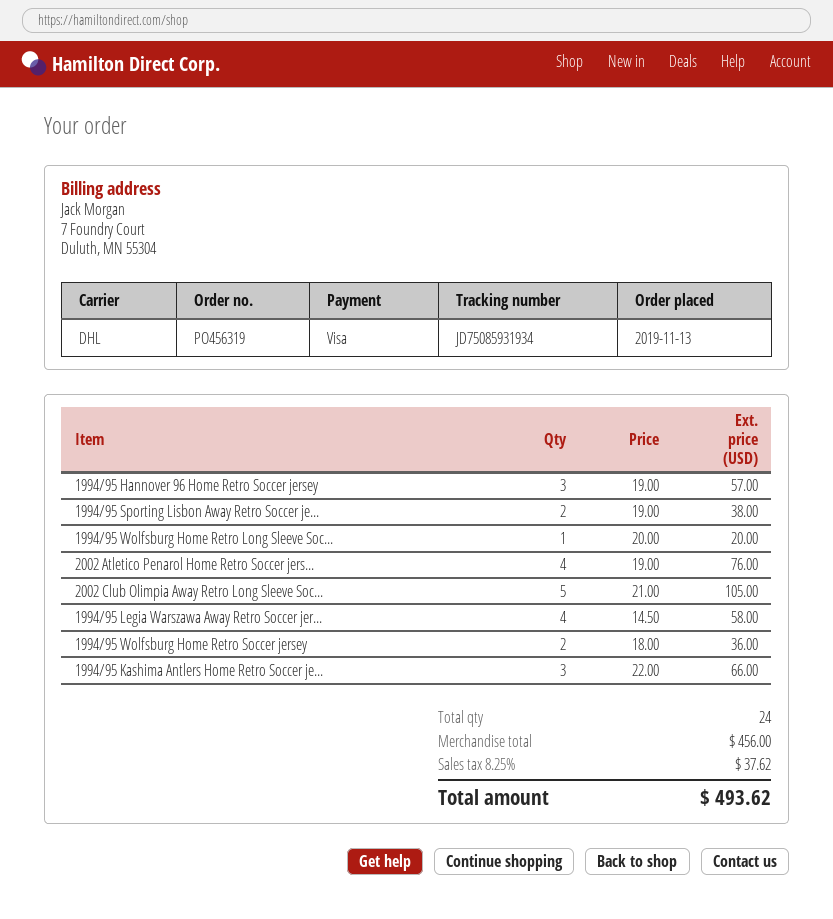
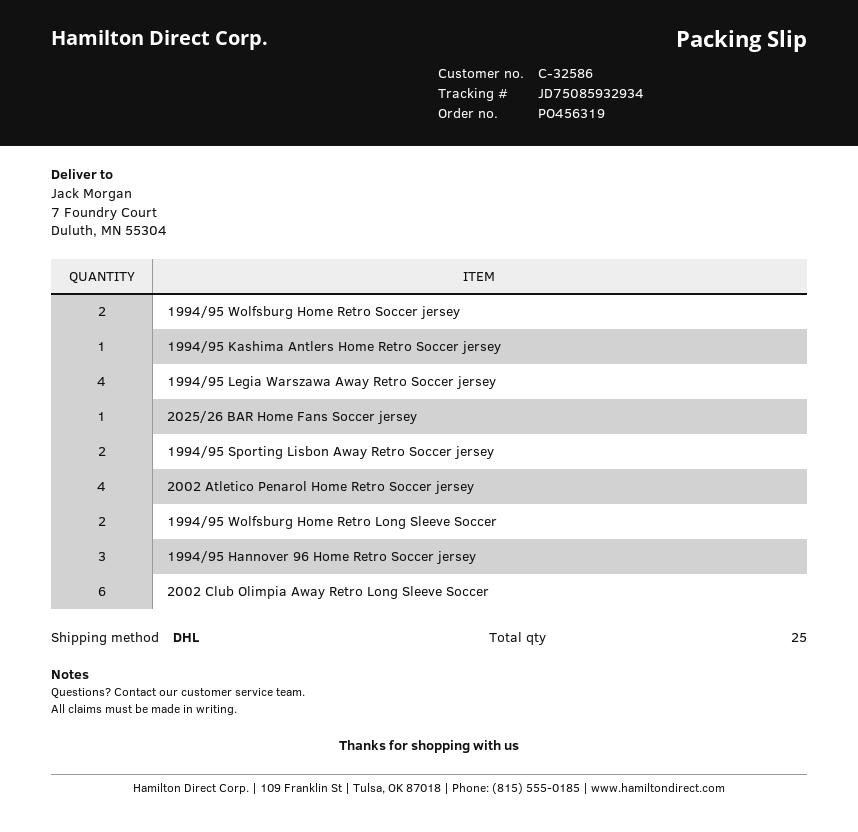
tracking number: JD75085931934 -> JD75085932934
1994/95 Wolfsburg Home Retro Long Sleeve Soc...: 1 -> 2
2002 Club Olimpia Away Retro Long Sleeve Soc...: 5 -> 6
1994/95 Kashima Antlers Home Retro Soccer je...: 3 -> 1
2025/26 BAR Home Fans Soccer jersey: none -> 1
total quantity: 24 -> 25

